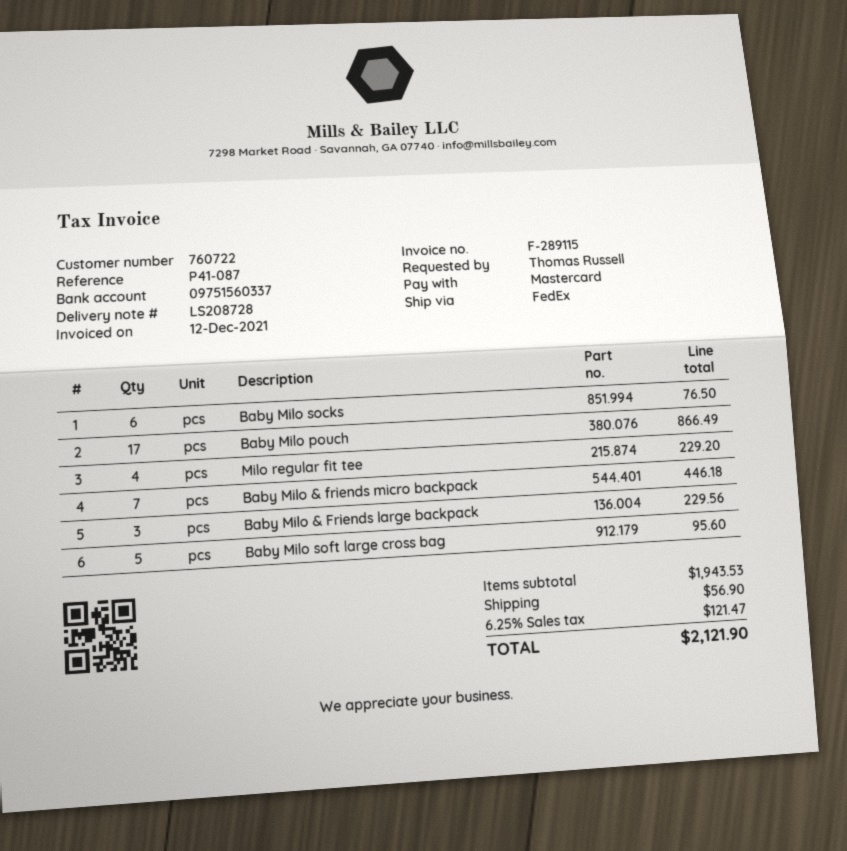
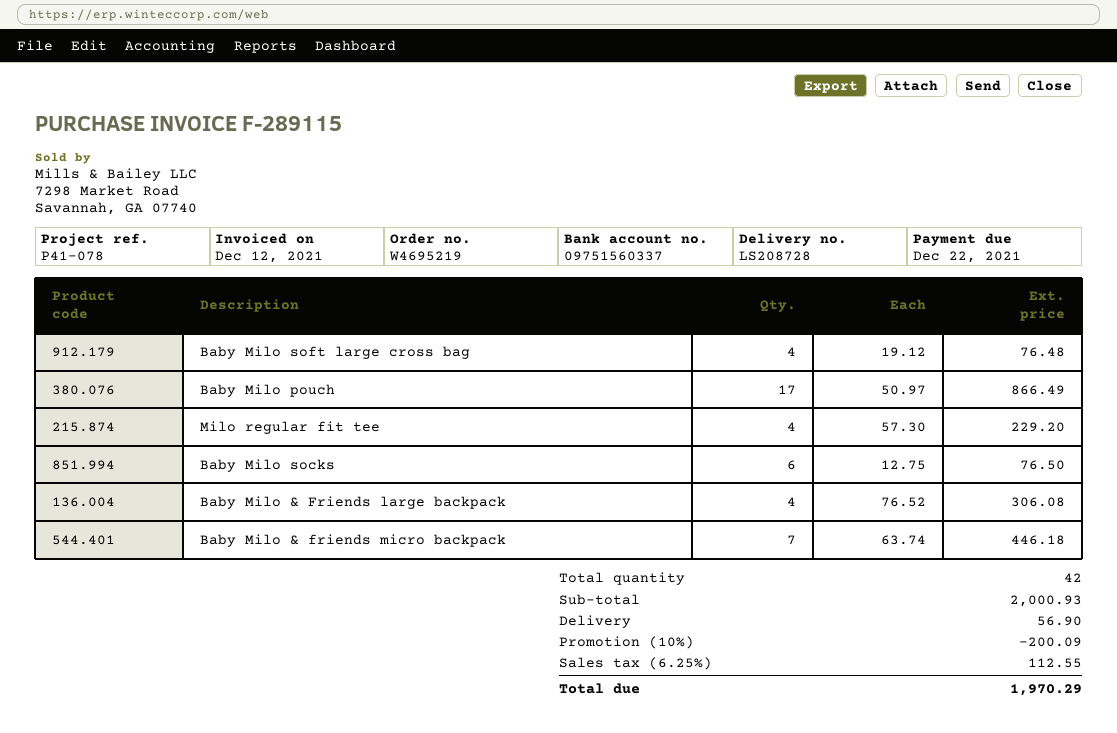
reference: P41-087 -> P41-078
Baby Milo & Friends large backpack: 3 for 229.56 -> 4 for 306.08
Baby Milo soft large cross bag: 5 for 95.60 -> 4 for 76.48
subtotal: 1943.53 -> 2000.93
discount: none -> 10% = 200.09
tax: 6.25% = 121.47 -> 6.25% = 112.55
total: 2121.90 -> 1970.29

